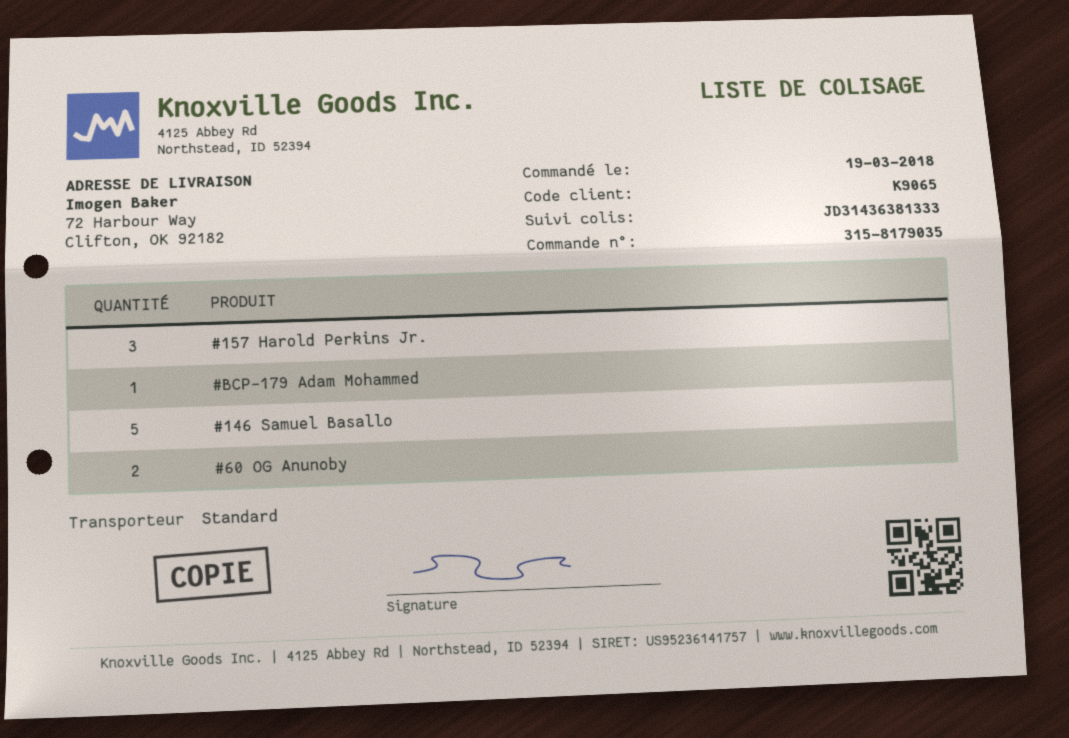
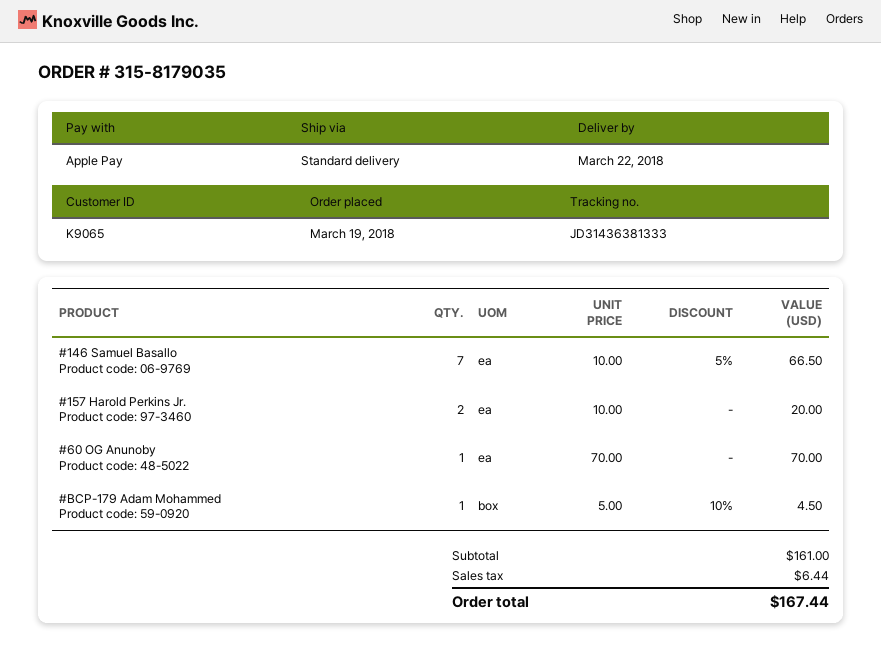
#157 Harold Perkins Jr.: 3 -> 2
#146 Samuel Basallo: 5 -> 7
#60 OG Anunoby: 2 -> 1

